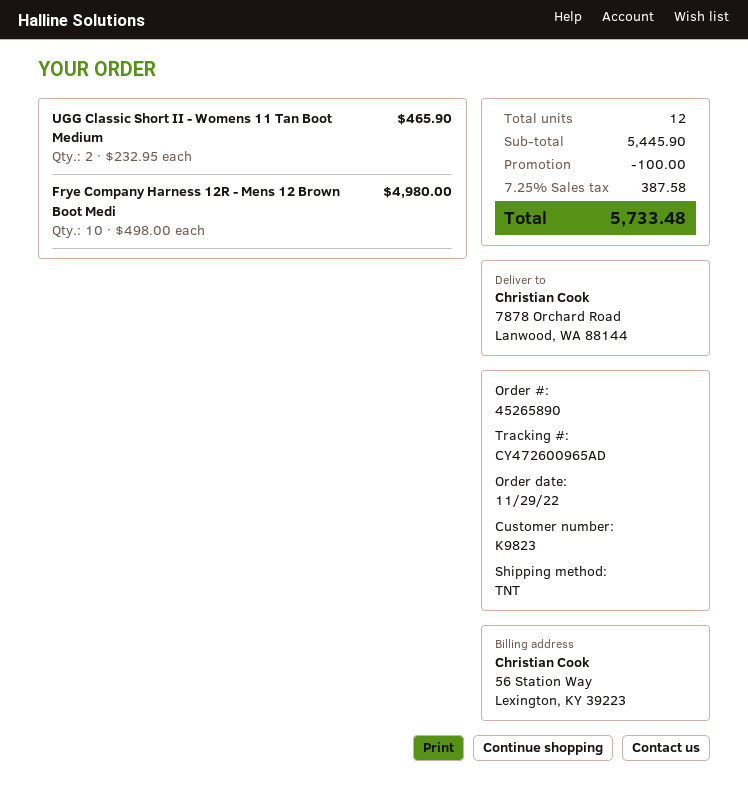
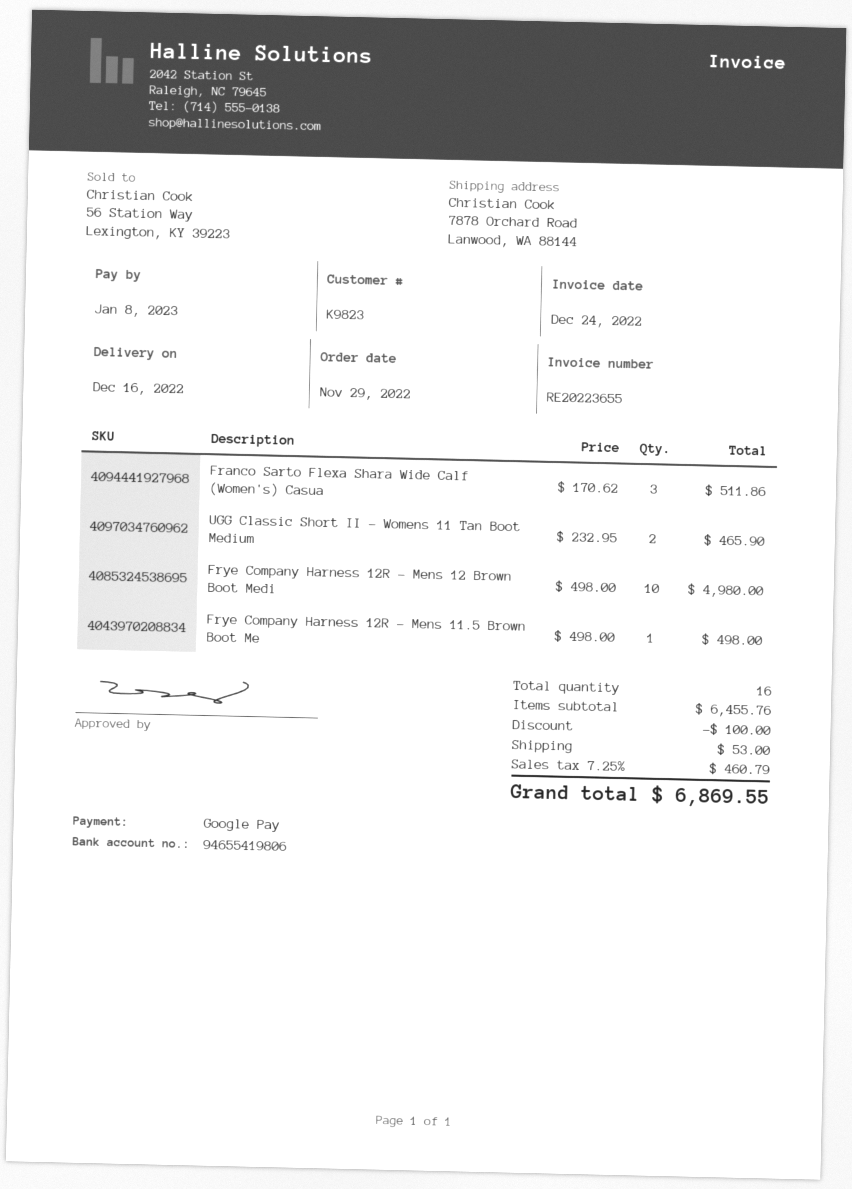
Franco Sarto Flexa Shara Wide Calf (Women's) Casua: none -> 3 x 170.62 = 511.86
Frye Company Harness 12R - Mens 11.5 Brown Boot Me: none -> 1 x 498.00 = 498.00
total quantity: 12 -> 16
subtotal: 5445.90 -> 6455.76
shipping: none -> 53.00
tax: 7.25% = 387.58 -> 7.25% = 460.79
total: 5733.48 -> 6869.55

